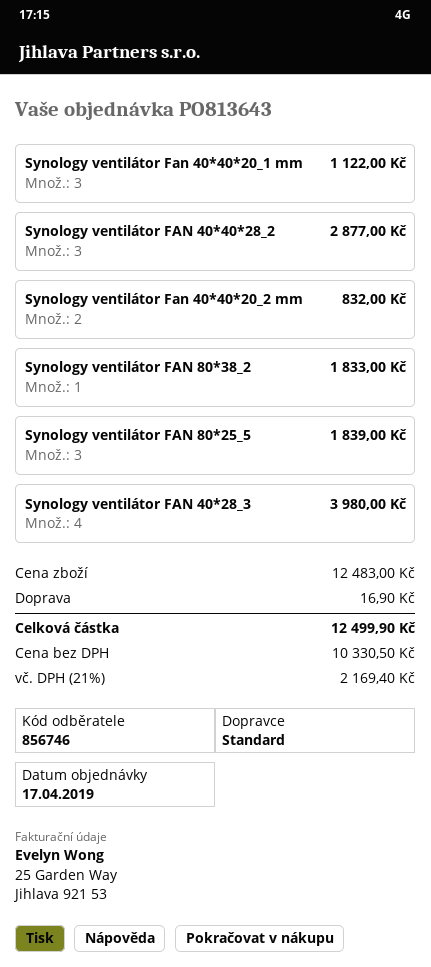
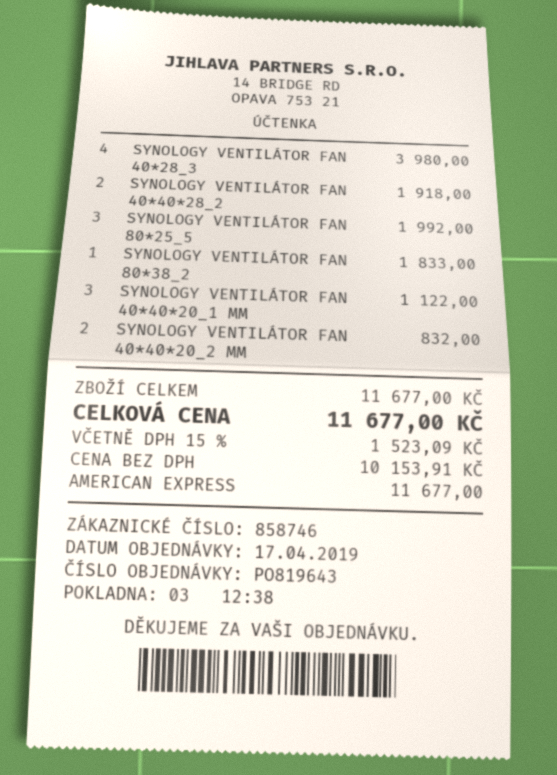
order number: PO813643 -> PO819643
customer number: 856746 -> 858746
Synology ventilátor FAN 40*40*28_2: 3 for 2877.00 -> 2 for 1918.00
Synology ventilátor FAN 80*25_5: 3 for 1839.00 -> 3 for 1992.00
subtotal: 12483.00 -> 11677.00
shipping: 16.90 -> none
net: 10330.50 -> 10153.91
tax: 21% = 2169.40 -> 15% = 1523.09
total: 12499.90 -> 11677.00

